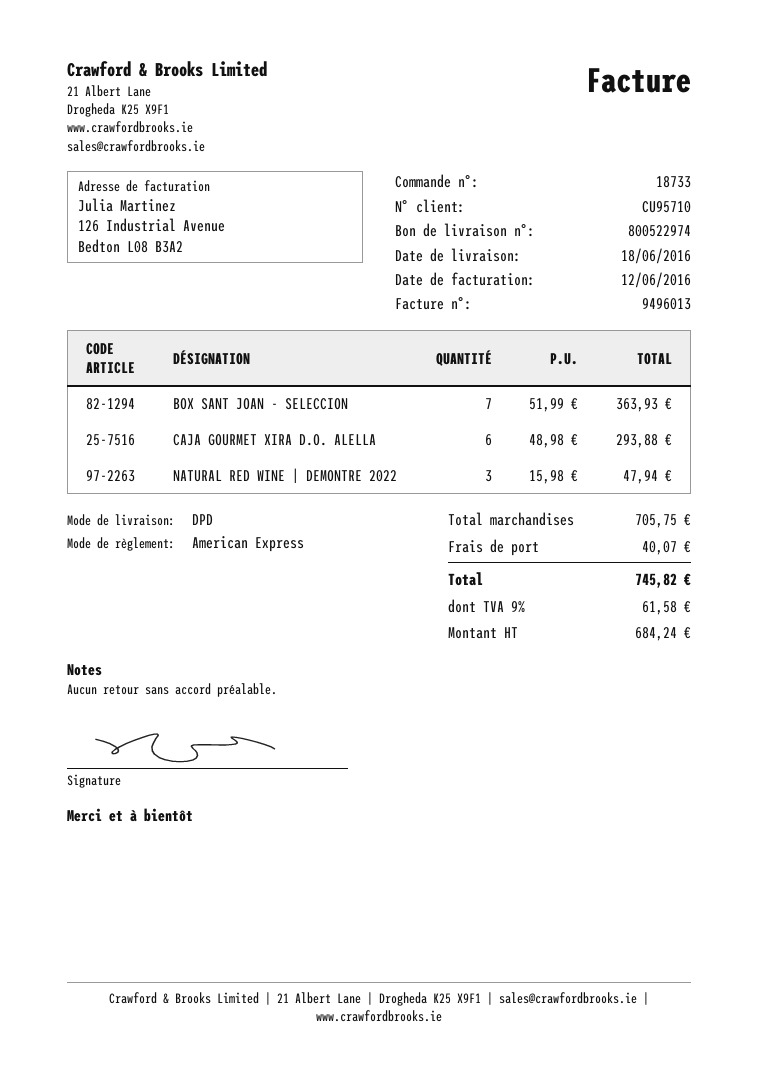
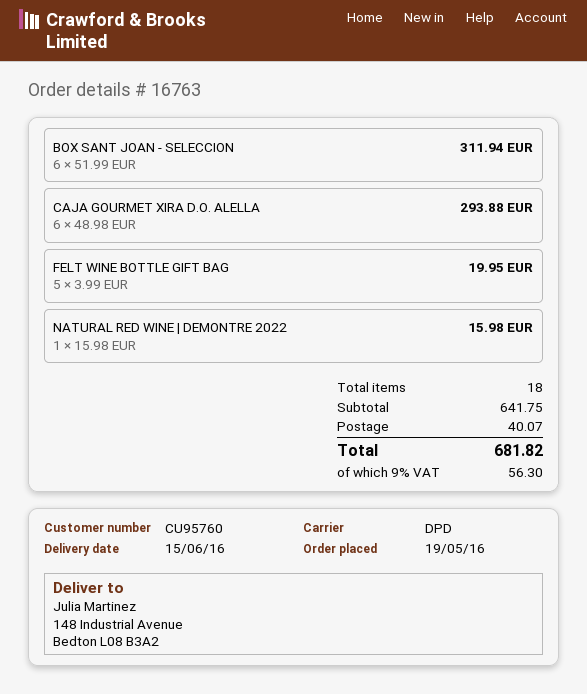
order number: 18733 -> 16763
delivery date: 2016-06-18 -> 2016-06-15
customer number: CU95710 -> CU95760
BOX SANT JOAN - SELECCION: 7 x 51.99 = 363.93 -> 6 x 51.99 = 311.94
NATURAL RED WINE | DEMONTRE 2022: 3 x 15.98 = 47.94 -> 1 x 15.98 = 15.98
FELT WINE BOTTLE GIFT BAG: none -> 5 x 3.99 = 19.95
subtotal: 705.75 -> 641.75
tax: 9% = 61.58 -> 9% = 56.30
total: 745.82 -> 681.82

